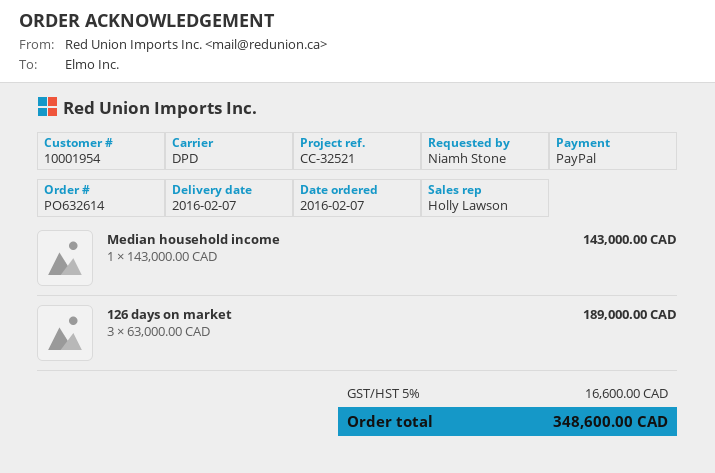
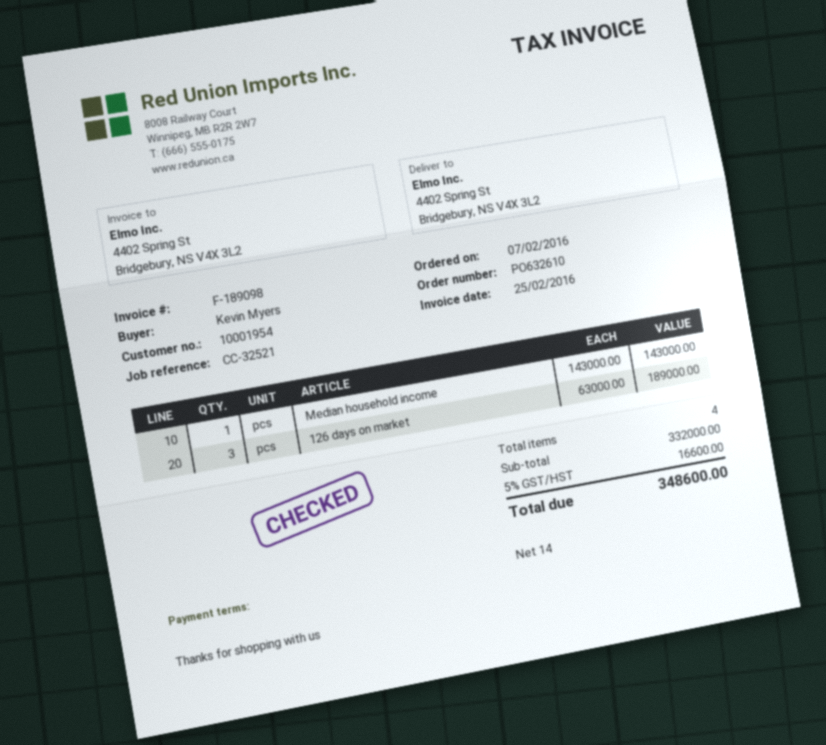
order number: PO632614 -> PO632610
ordered by: Niamh Stone -> Kevin Myers

